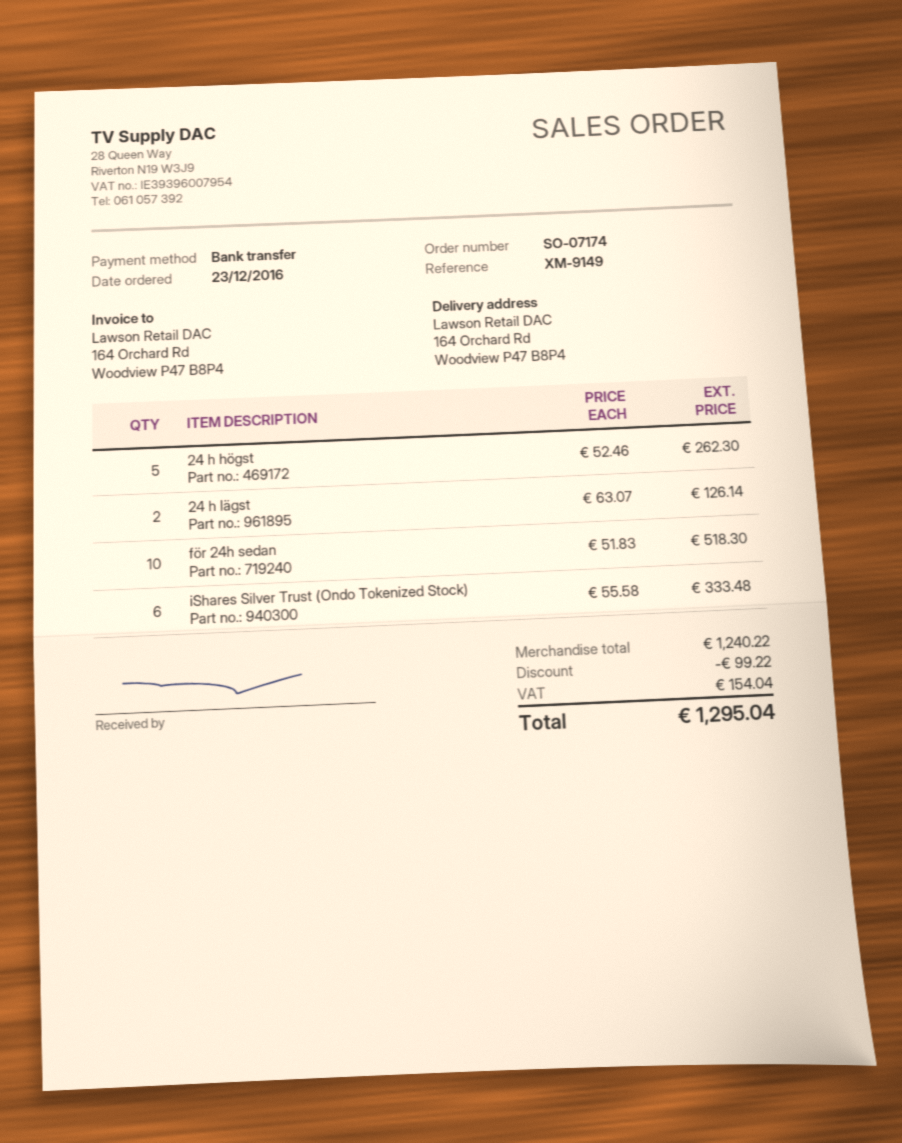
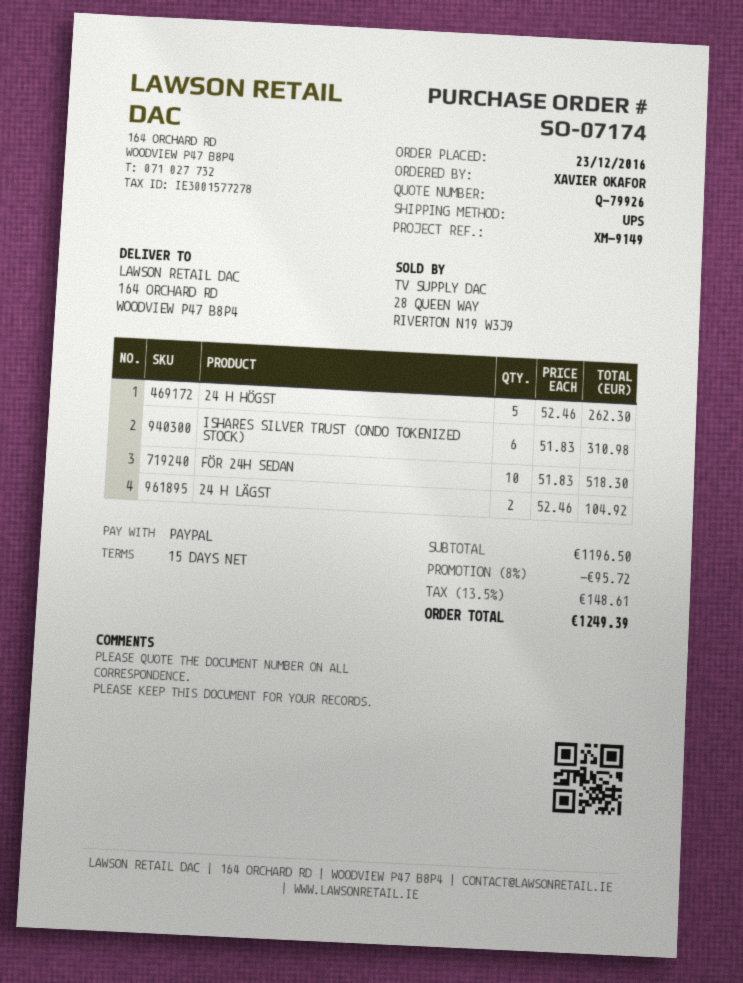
payment method: bank transfer -> PayPal
24 h lägst: 2 x 63.07 = 126.14 -> 2 x 52.46 = 104.92
iShares Silver Trust (Ondo Tokenized Stock): 6 x 55.58 = 333.48 -> 6 x 51.83 = 310.98
subtotal: 1240.22 -> 1196.50
discount: 99.22 -> 95.72
tax: 154.04 -> 148.61
total: 1295.04 -> 1249.39

